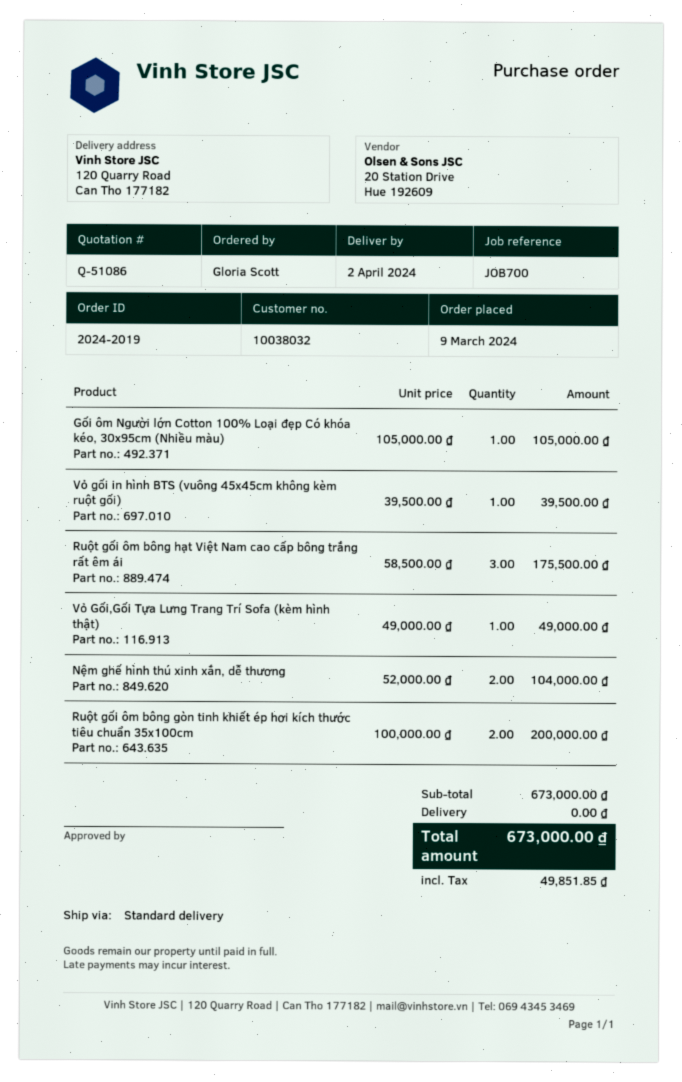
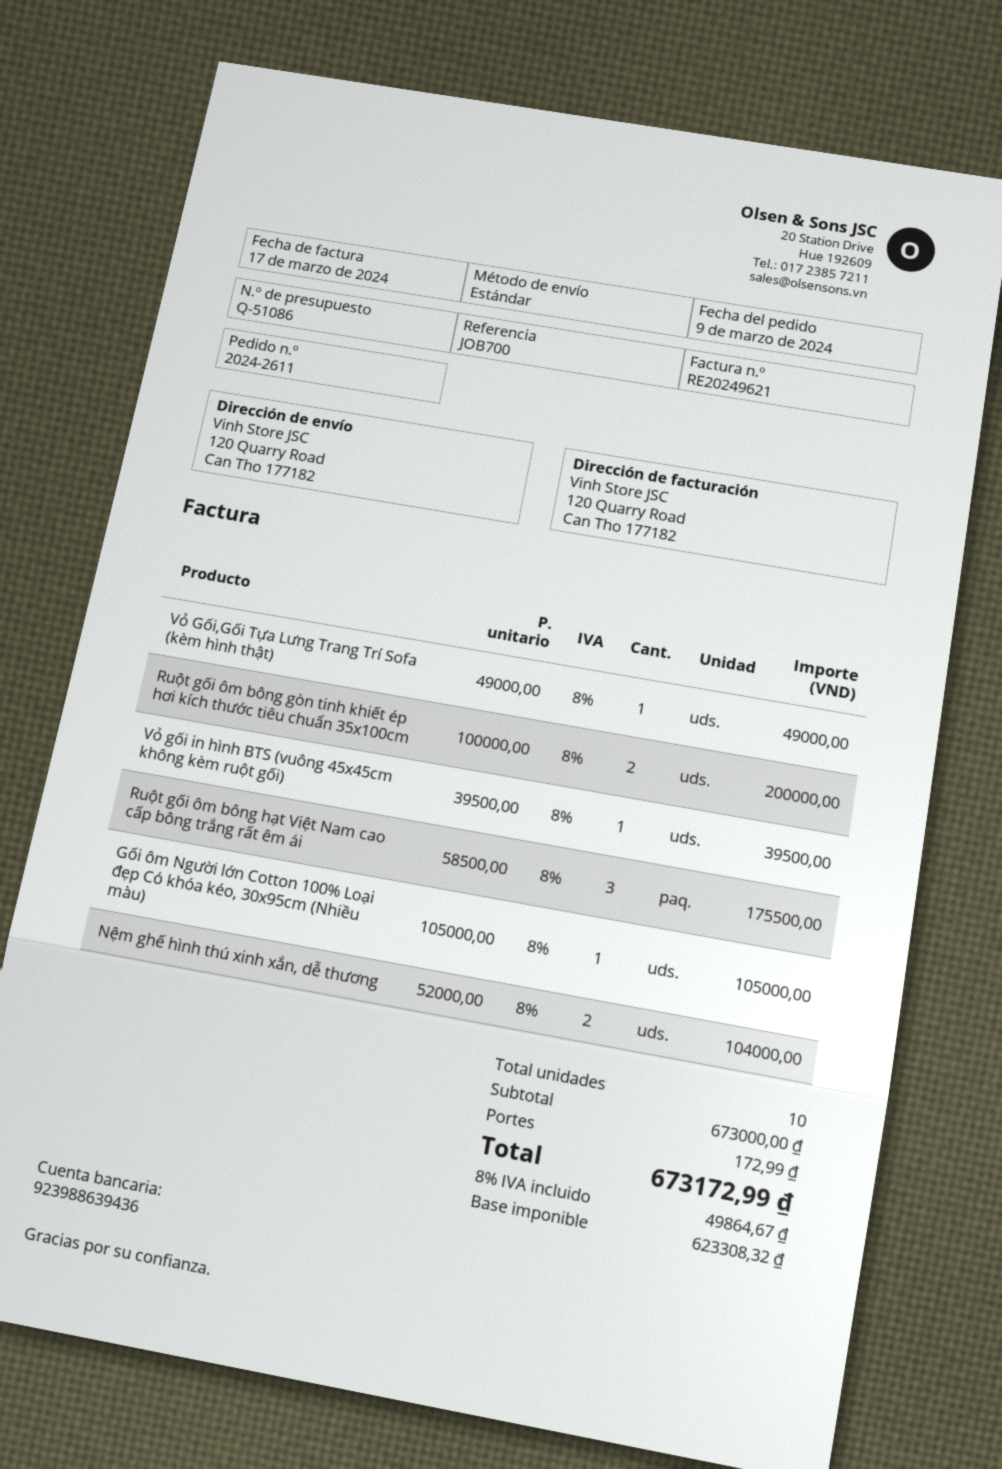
order number: 2024-2019 -> 2024-2611
shipping: 0.00 -> 172.99
tax: 49851.85 -> 49864.67
total: 673000.00 -> 673172.99

